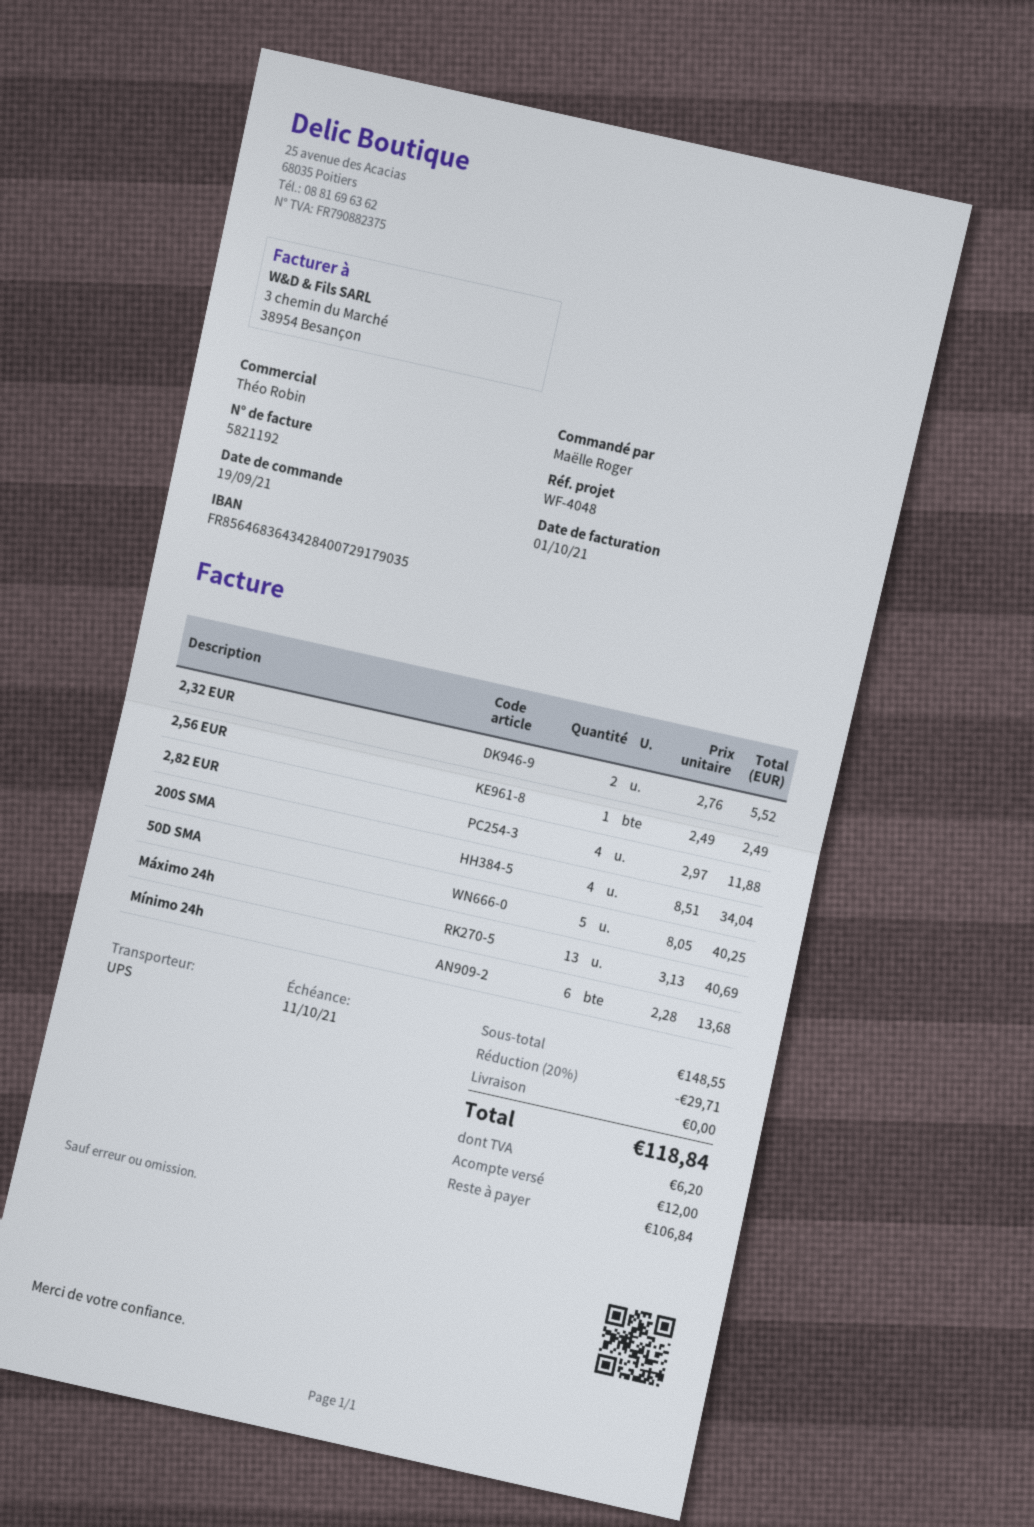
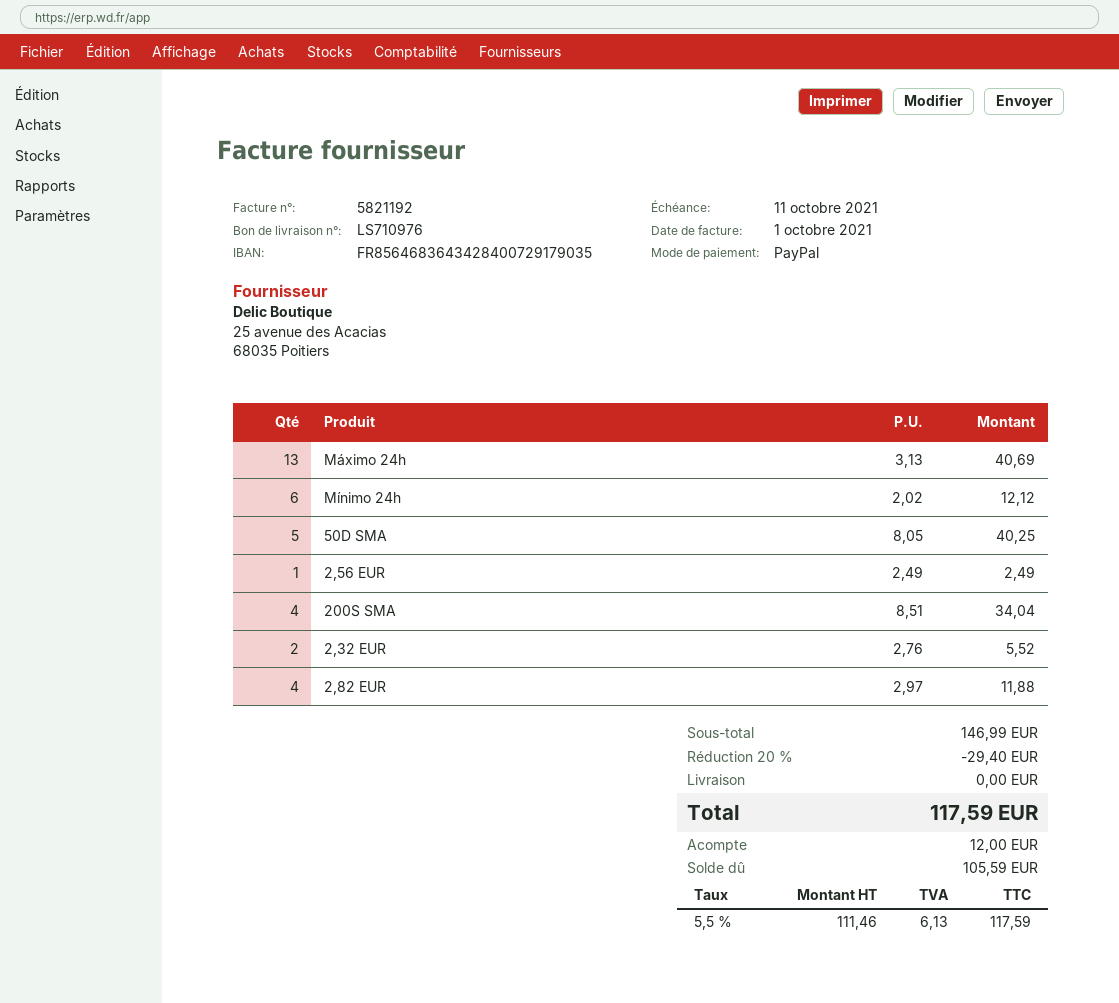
Mínimo 24h: 6 x 2.28 = 13.68 -> 6 x 2.02 = 12.12
subtotal: 148.55 -> 146.99
discount: 20% = 29.71 -> 20% = 29.40
tax: 6.20 -> 6.13
total: 118.84 -> 117.59
balance: 106.84 -> 105.59

